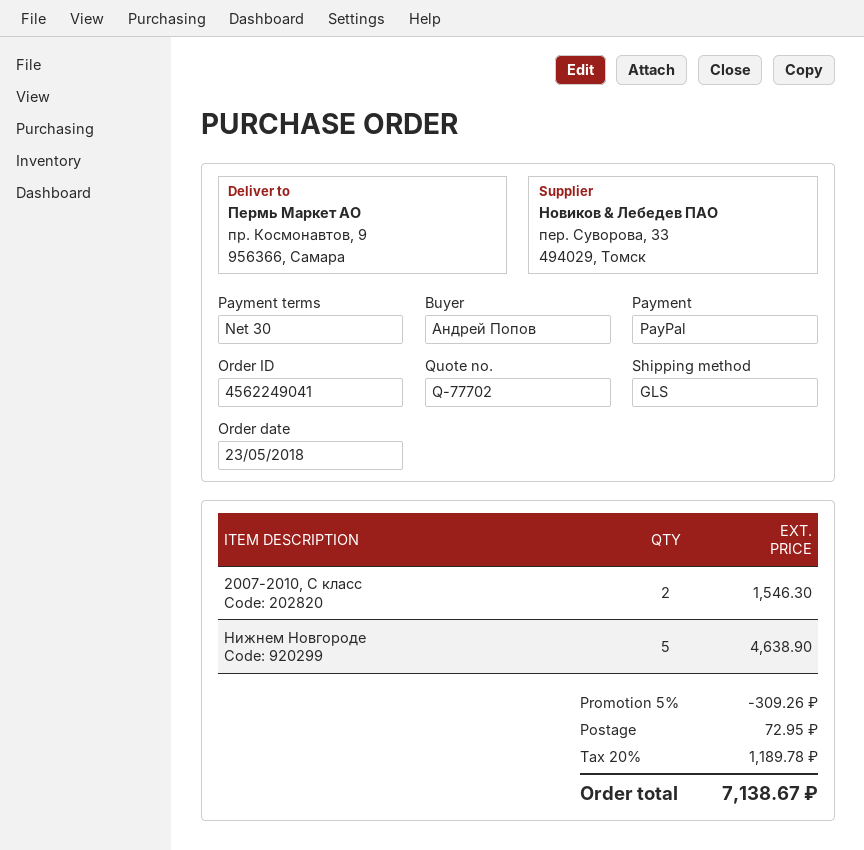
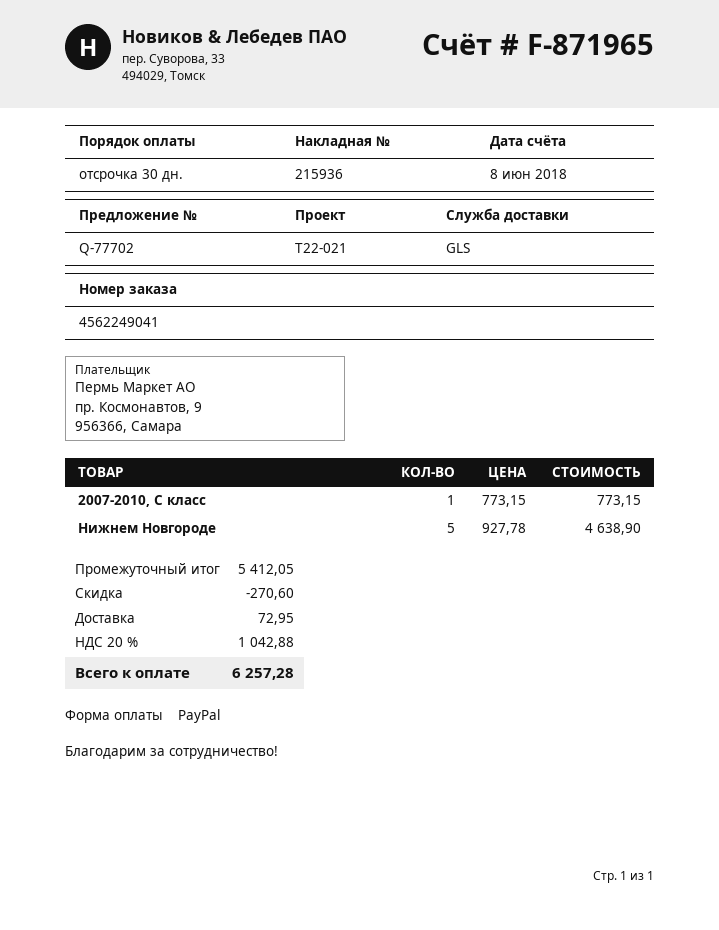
2007-2010, C класс: 2 for 1546.30 -> 1 for 773.15
discount: 309.26 -> 270.60
tax: 20% = 1189.78 -> 20% = 1042.88
total: 7138.67 -> 6257.28

